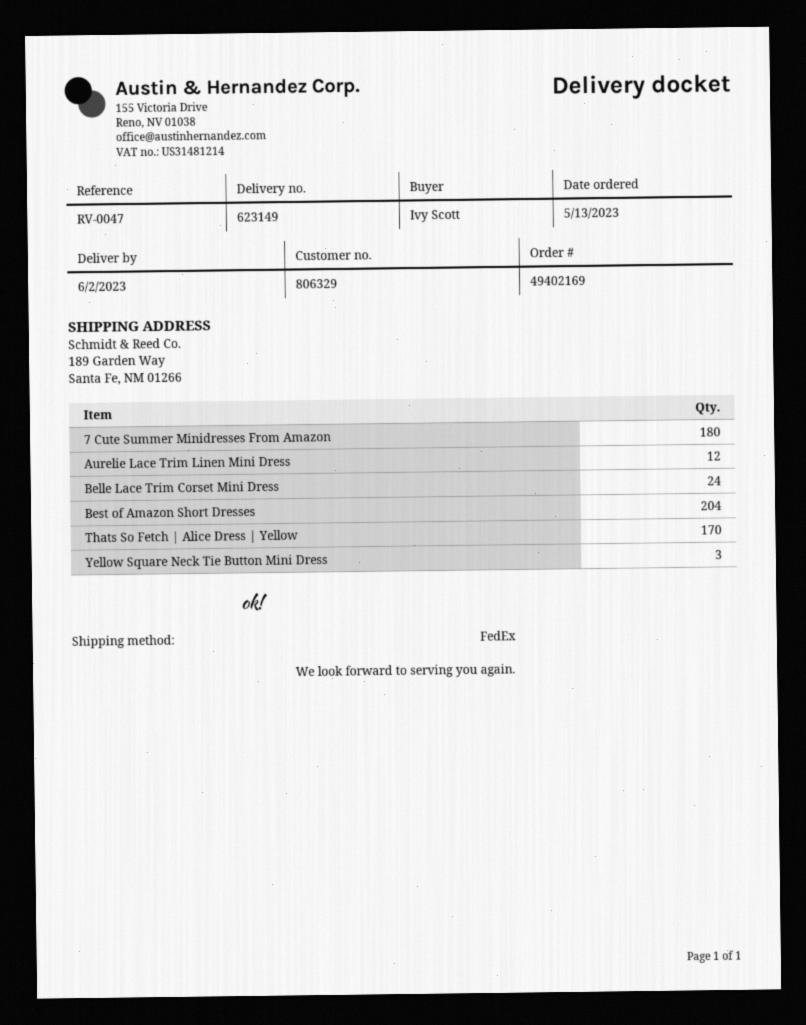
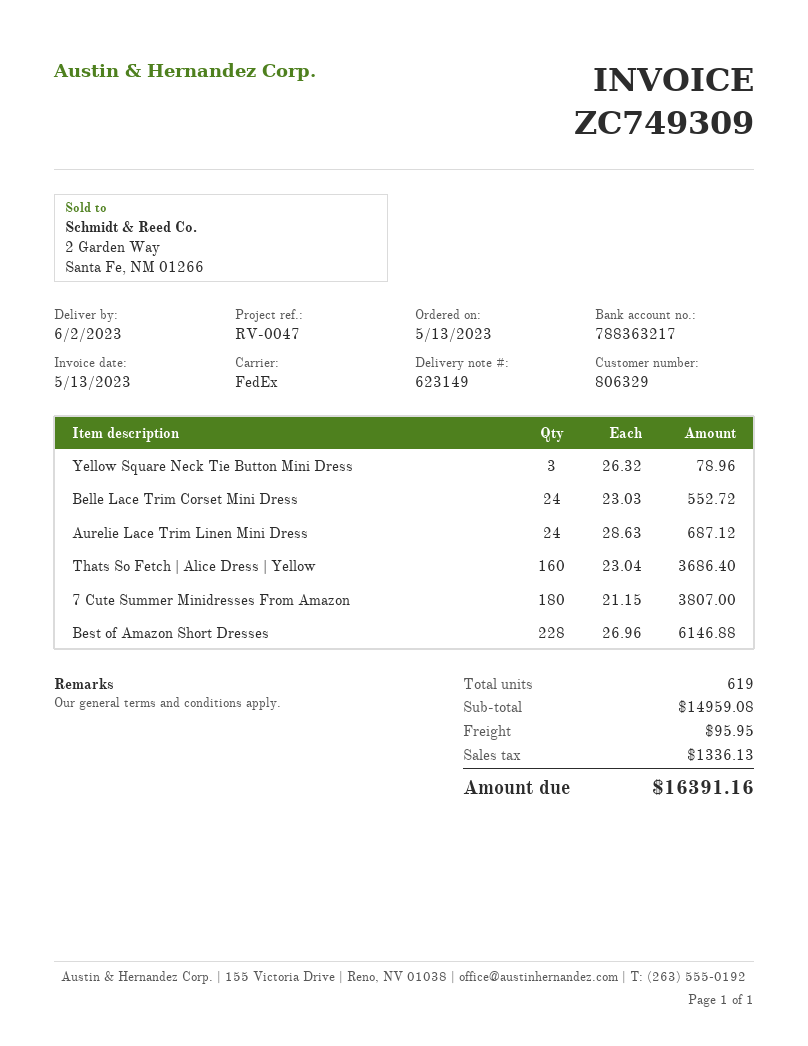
Aurelie Lace Trim Linen Mini Dress: 12 -> 24
Best of Amazon Short Dresses: 204 -> 228
Thats So Fetch | Alice Dress | Yellow: 170 -> 160

